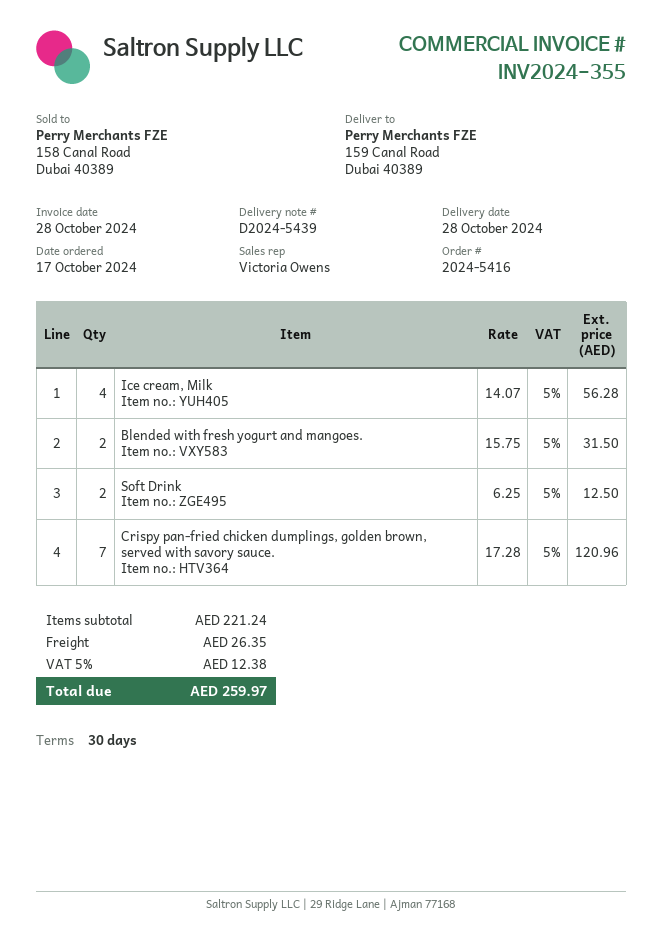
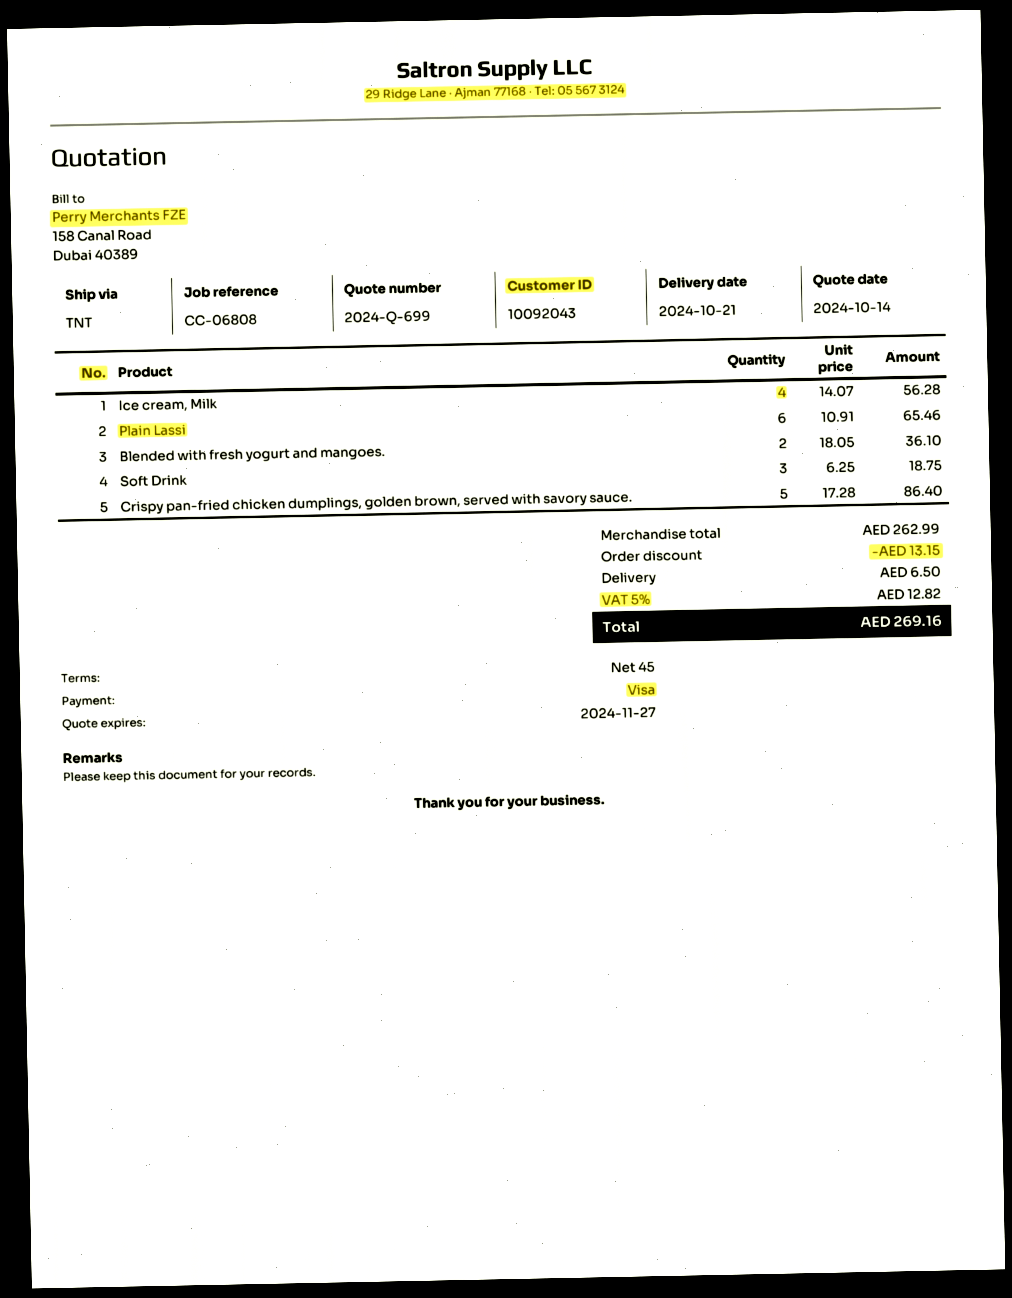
delivery date: 2024-10-28 -> 2024-10-21
payment terms: 30 days -> 45 days
Blended with fresh yogurt and mangoes.: 2 x 15.75 = 31.50 -> 2 x 18.05 = 36.10
Soft Drink: 2 x 6.25 = 12.50 -> 3 x 6.25 = 18.75
Crispy pan-fried chicken dumplings, golden brown, served with savory sauce.: 7 x 17.28 = 120.96 -> 5 x 17.28 = 86.40
Plain Lassi: none -> 6 x 10.91 = 65.46
subtotal: 221.24 -> 262.99
discount: none -> 13.15
shipping: 26.35 -> 6.50
tax: 5% = 12.38 -> 5% = 12.82
total: 259.97 -> 269.16

